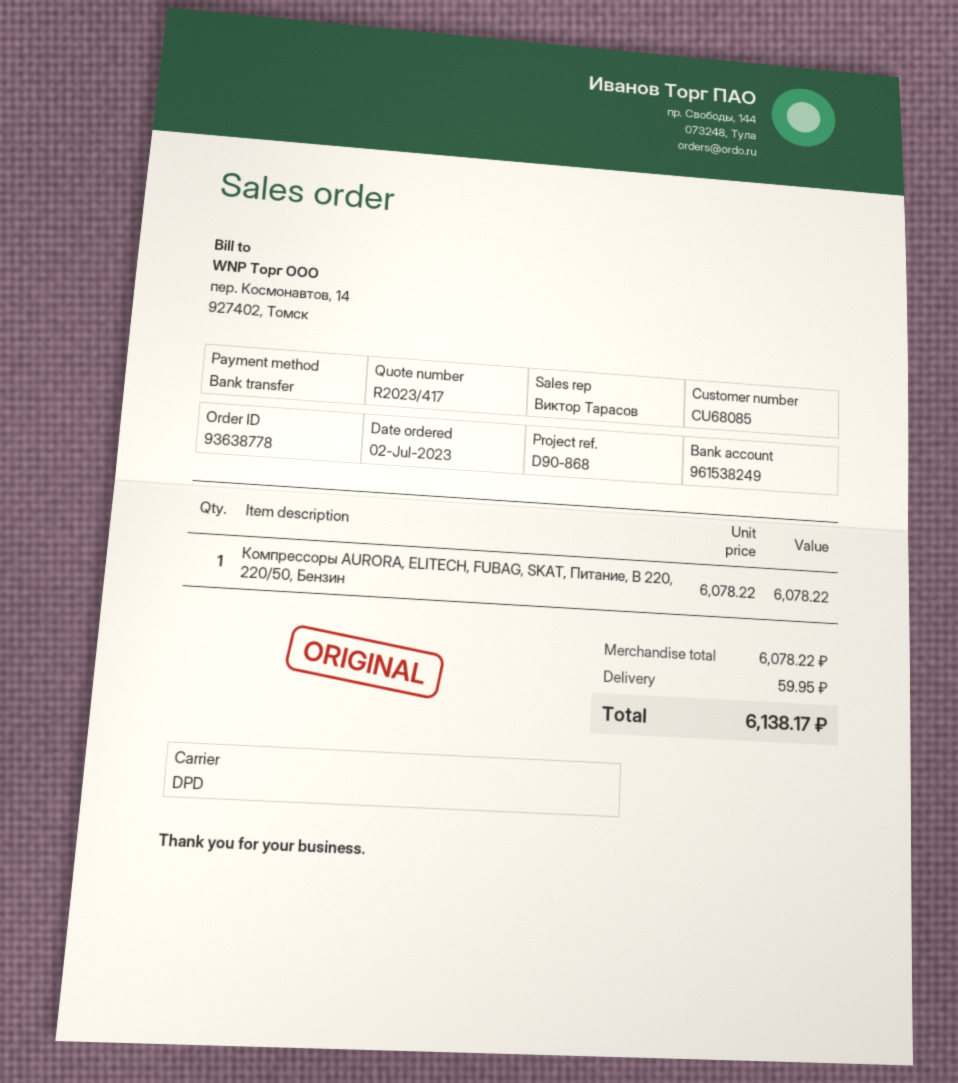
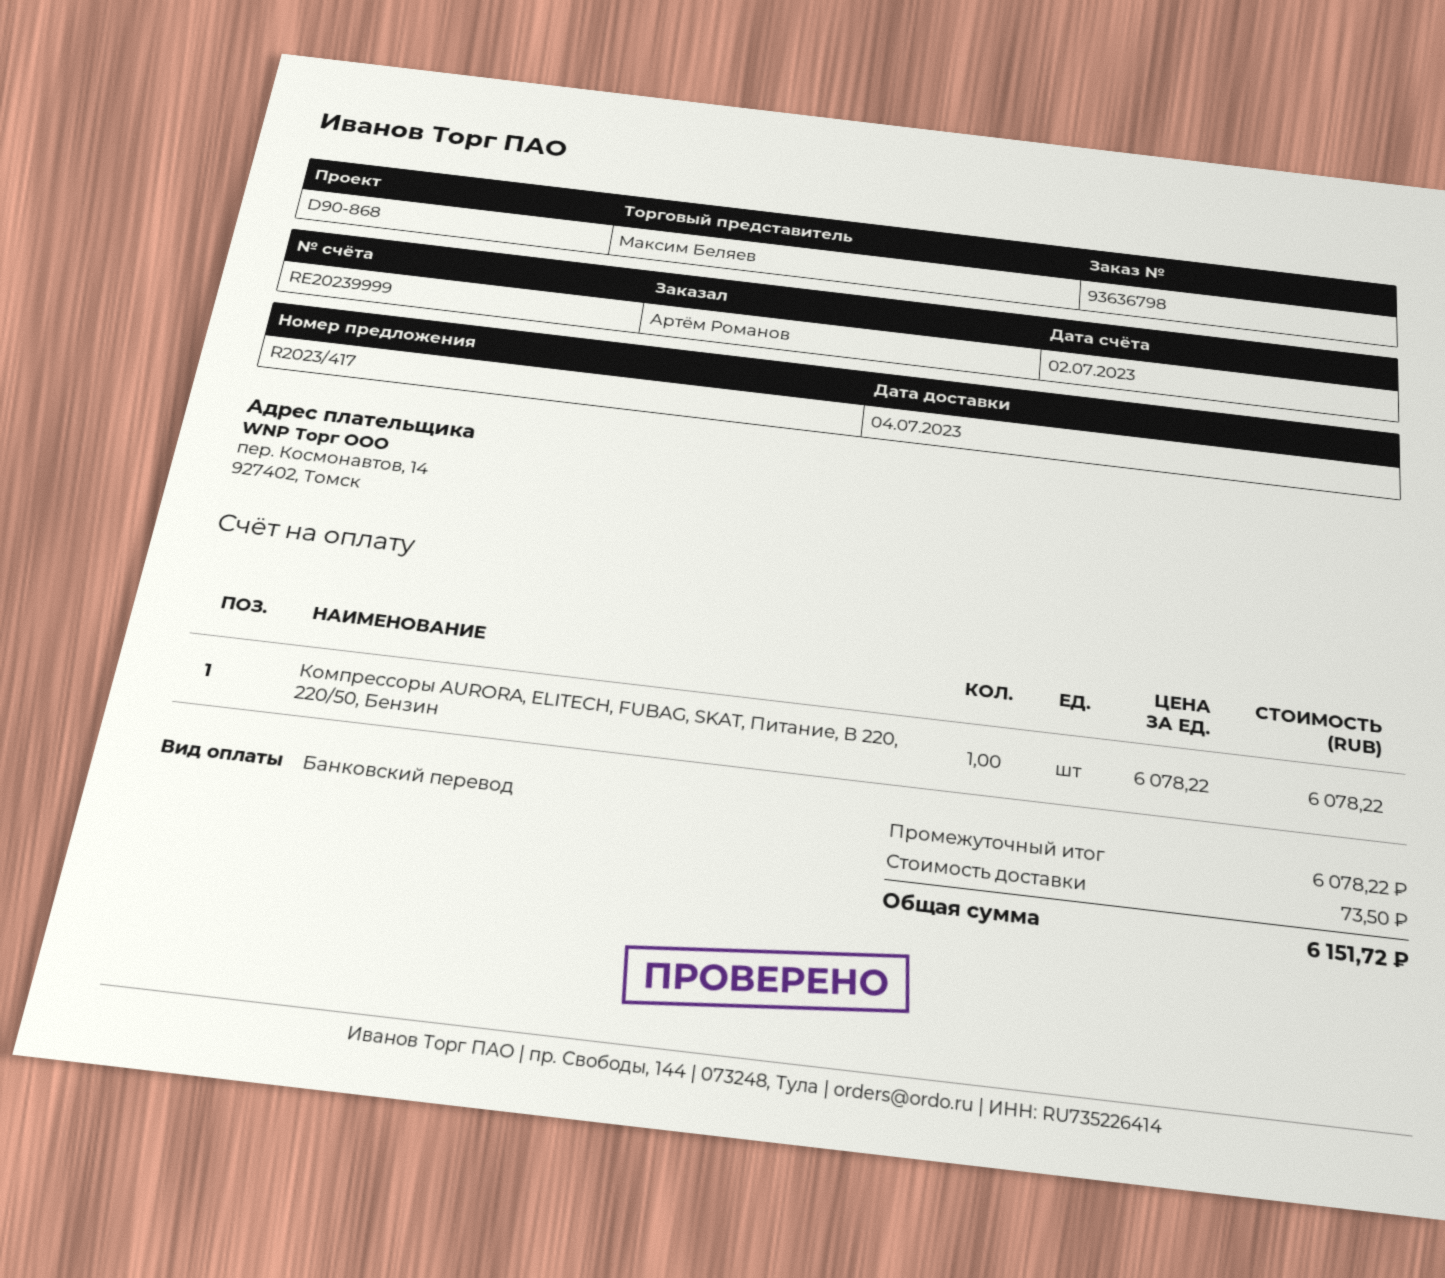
order number: 93638778 -> 93636798
sales rep: Виктор Тарасов -> Максим Беляев
shipping: 59.95 -> 73.50
total: 6138.17 -> 6151.72

